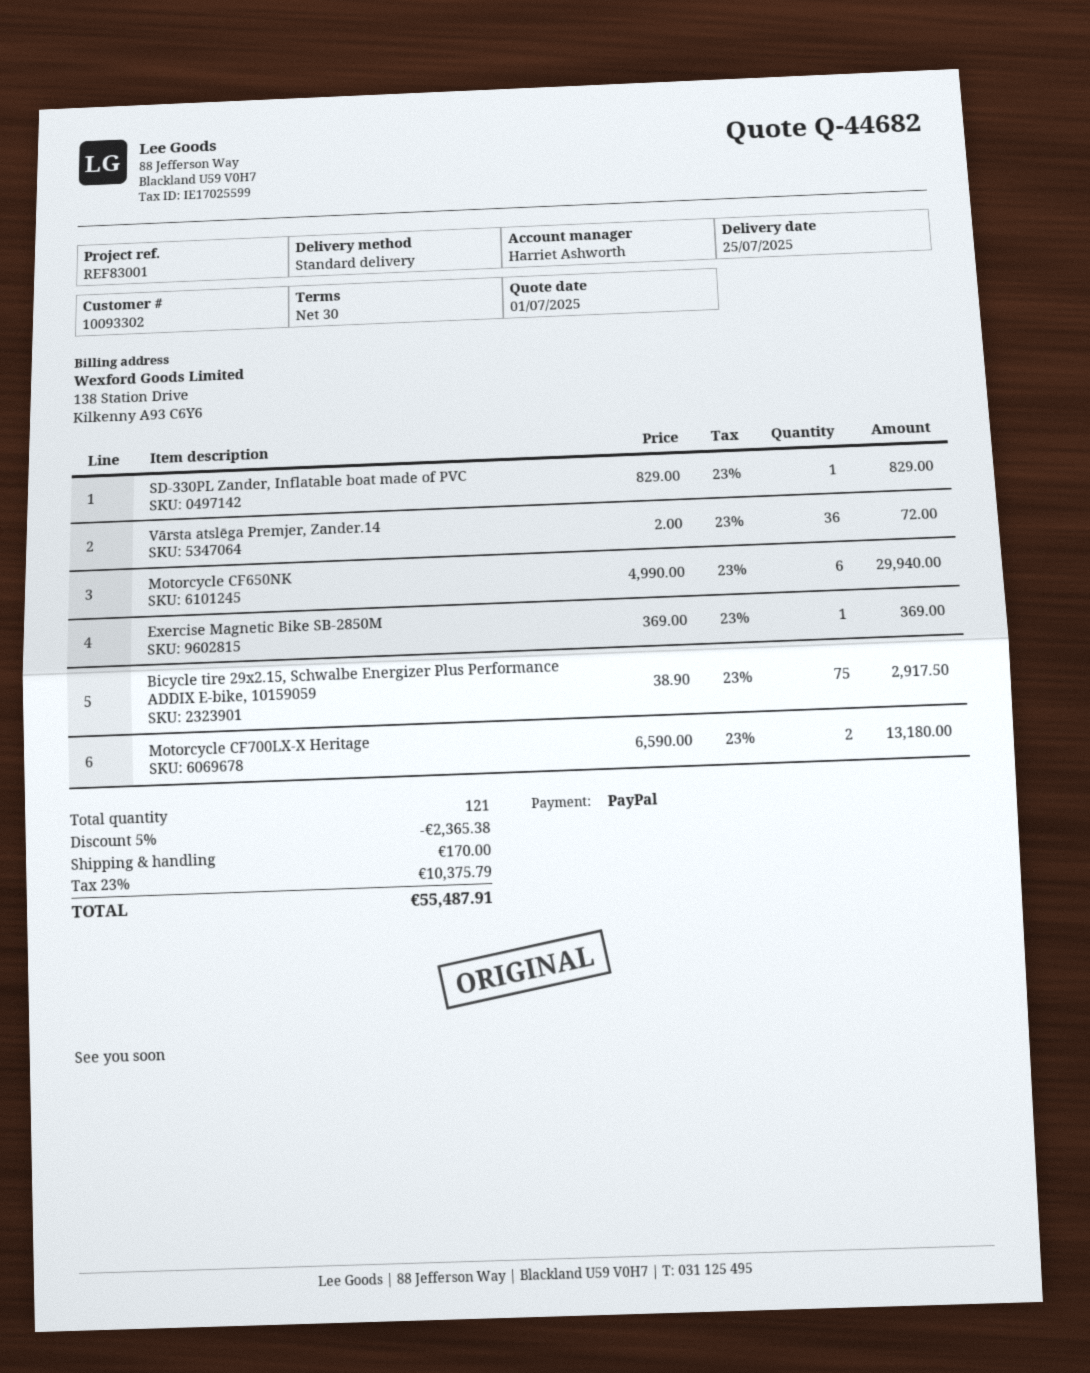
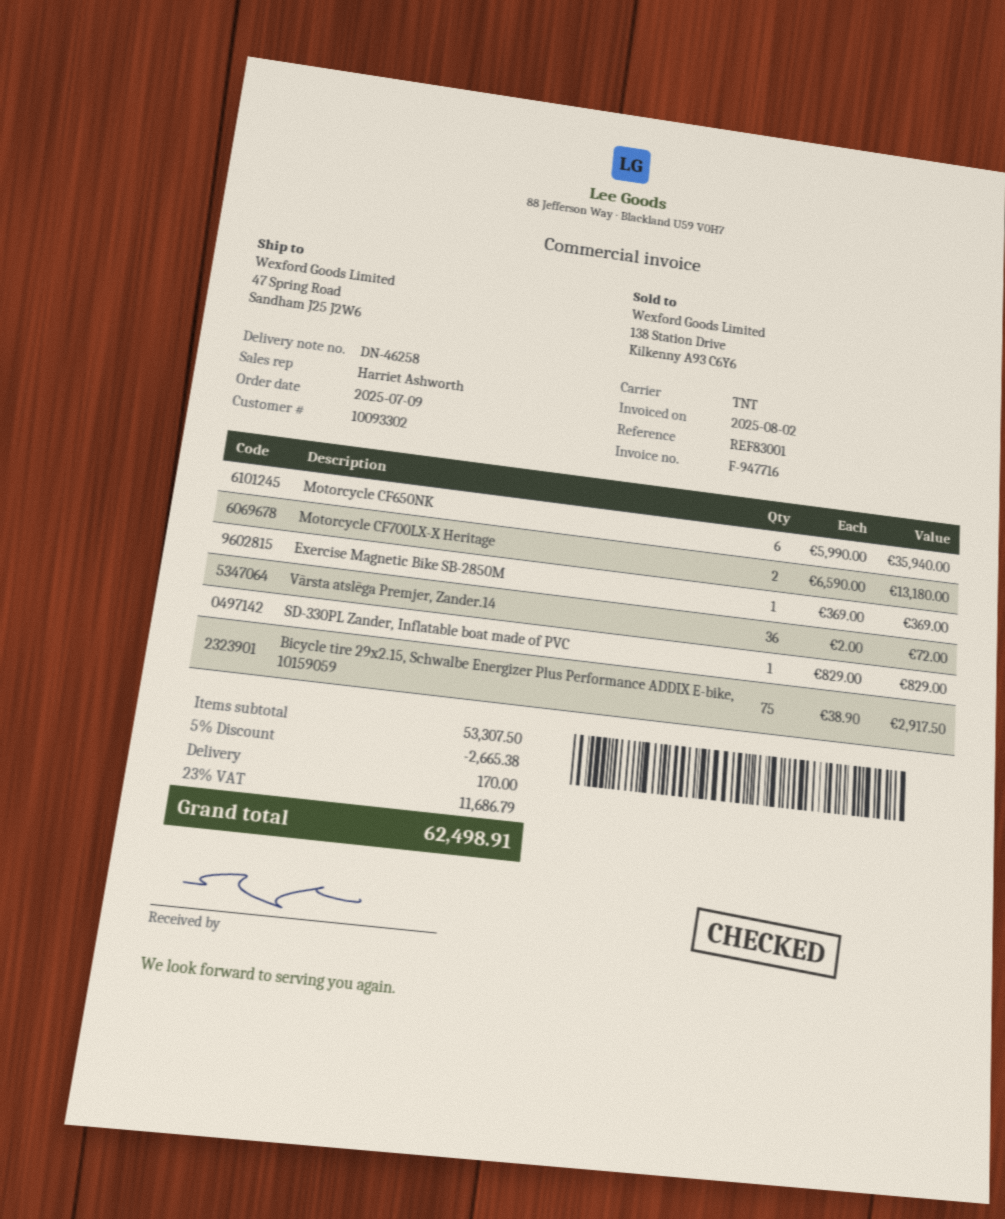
shipping method: standard -> TNT
Motorcycle CF650NK: 6 x 4990.00 = 29940.00 -> 6 x 5990.00 = 35940.00
discount: 5% = 2365.38 -> 5% = 2665.38
tax: 23% = 10375.79 -> 23% = 11686.79
total: 55487.91 -> 62498.91

